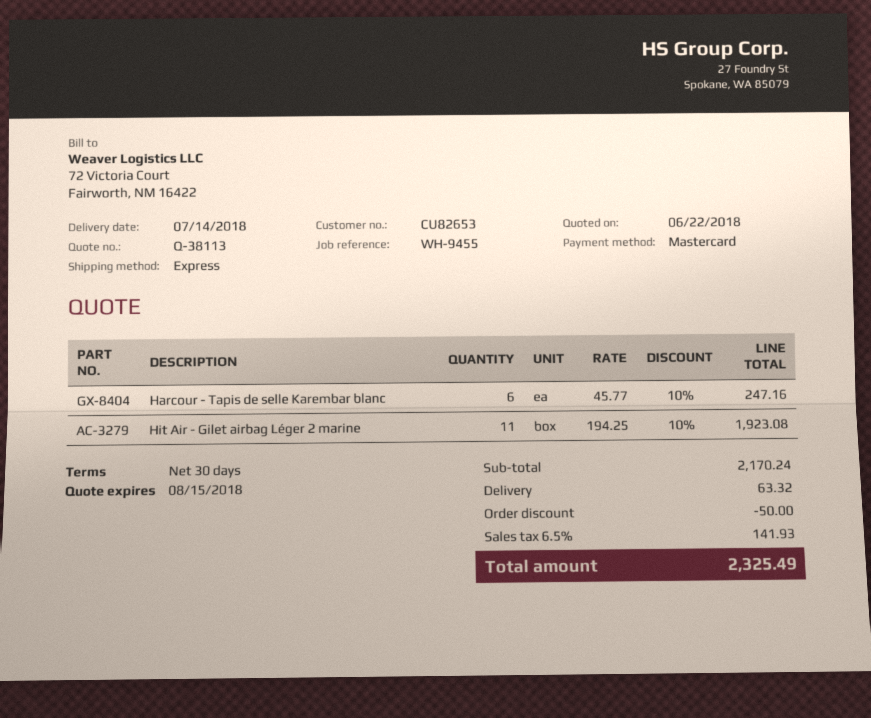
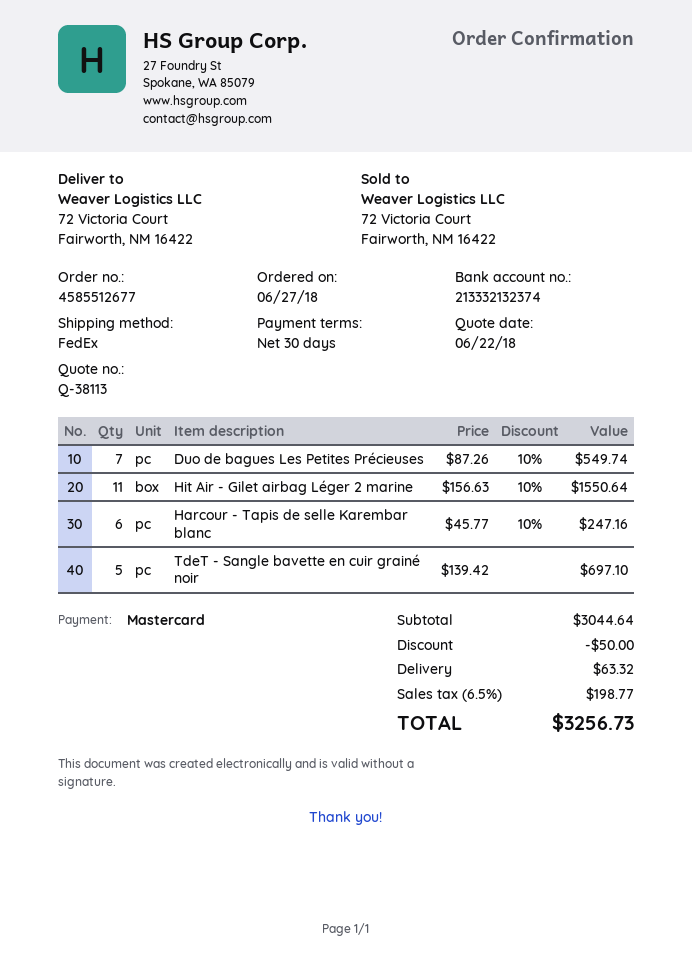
shipping method: express -> FedEx
Hit Air - Gilet airbag Léger 2 marine: 11 x 194.25 - 10% = 1923.08 -> 11 x 156.63 - 10% = 1550.64
Duo de bagues Les Petites Précieuses: none -> 7 x 87.26 - 10% = 549.74
TdeT - Sangle bavette en cuir grainé noir: none -> 5 x 139.42 = 697.10
subtotal: 2170.24 -> 3044.64
tax: 6.5% = 141.93 -> 6.5% = 198.77
total: 2325.49 -> 3256.73

